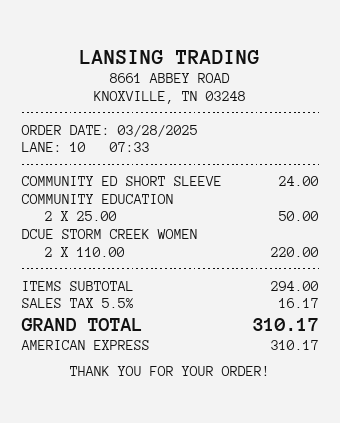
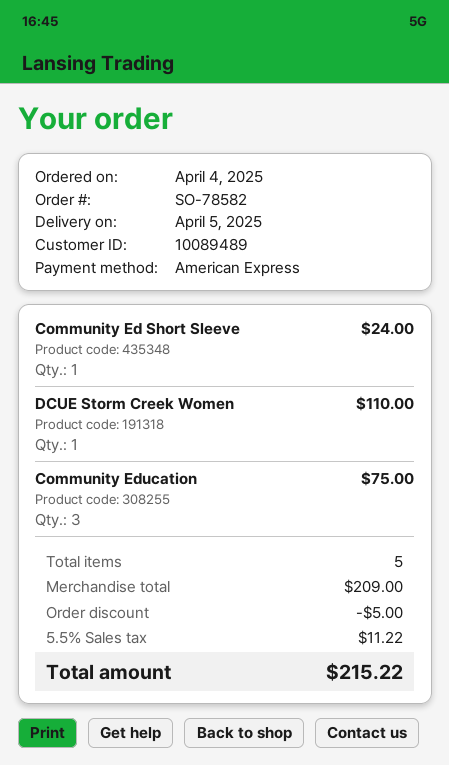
order date: 2025-03-28 -> 2025-04-04
COMMUNITY EDUCATION: 2 for 50.00 -> 3 for 75.00
DCUE STORM CREEK WOMEN: 2 for 220.00 -> 1 for 110.00
subtotal: 294.00 -> 209.00
discount: none -> 5.00
tax: 5.5% = 16.17 -> 5.5% = 11.22
total: 310.17 -> 215.22

